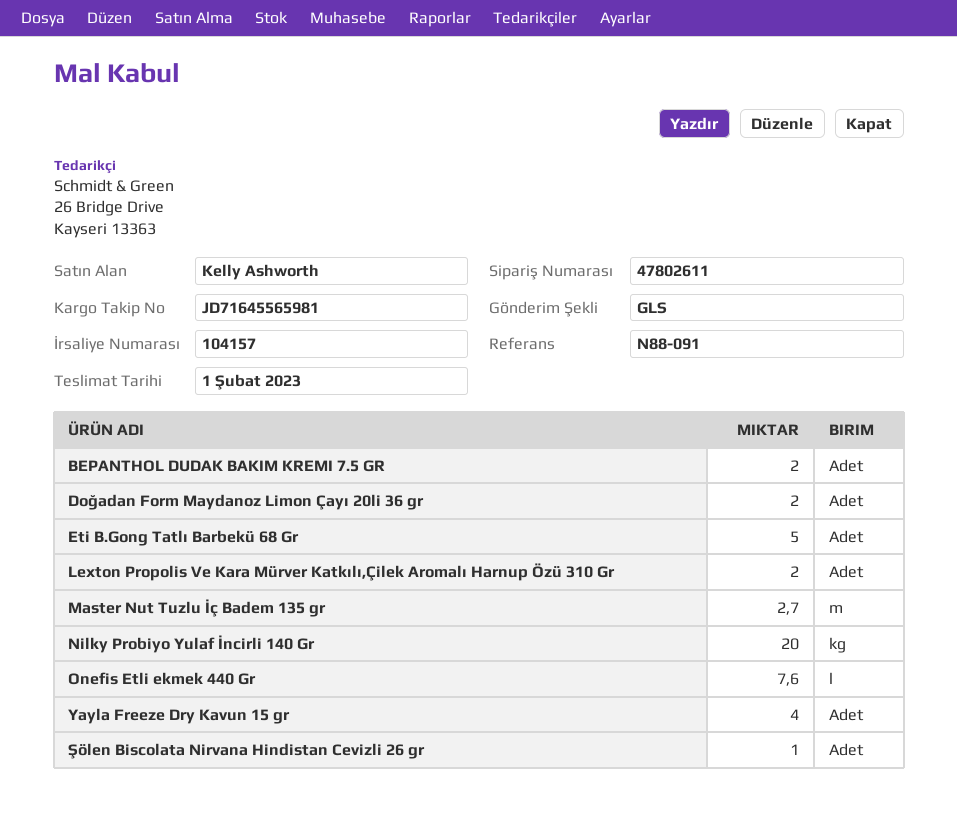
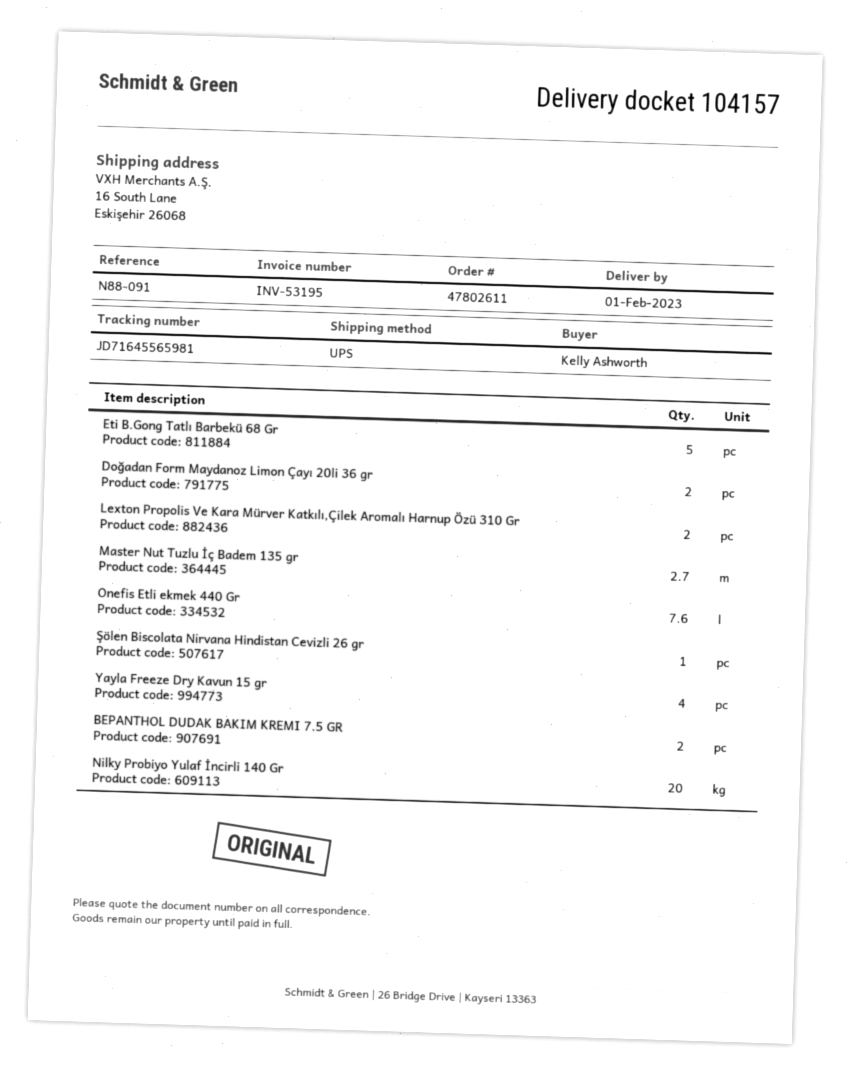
shipping method: GLS -> UPS

